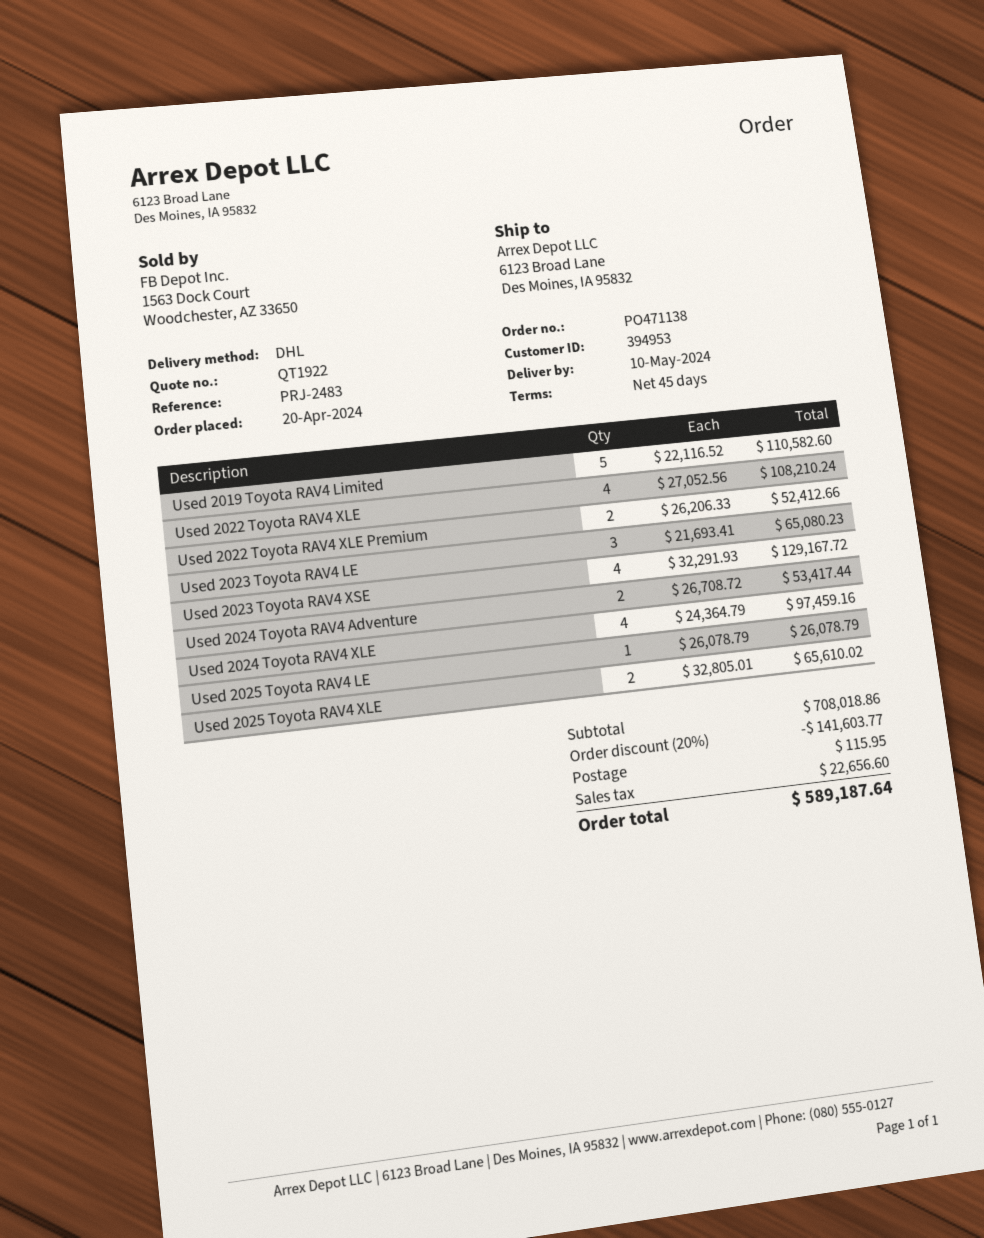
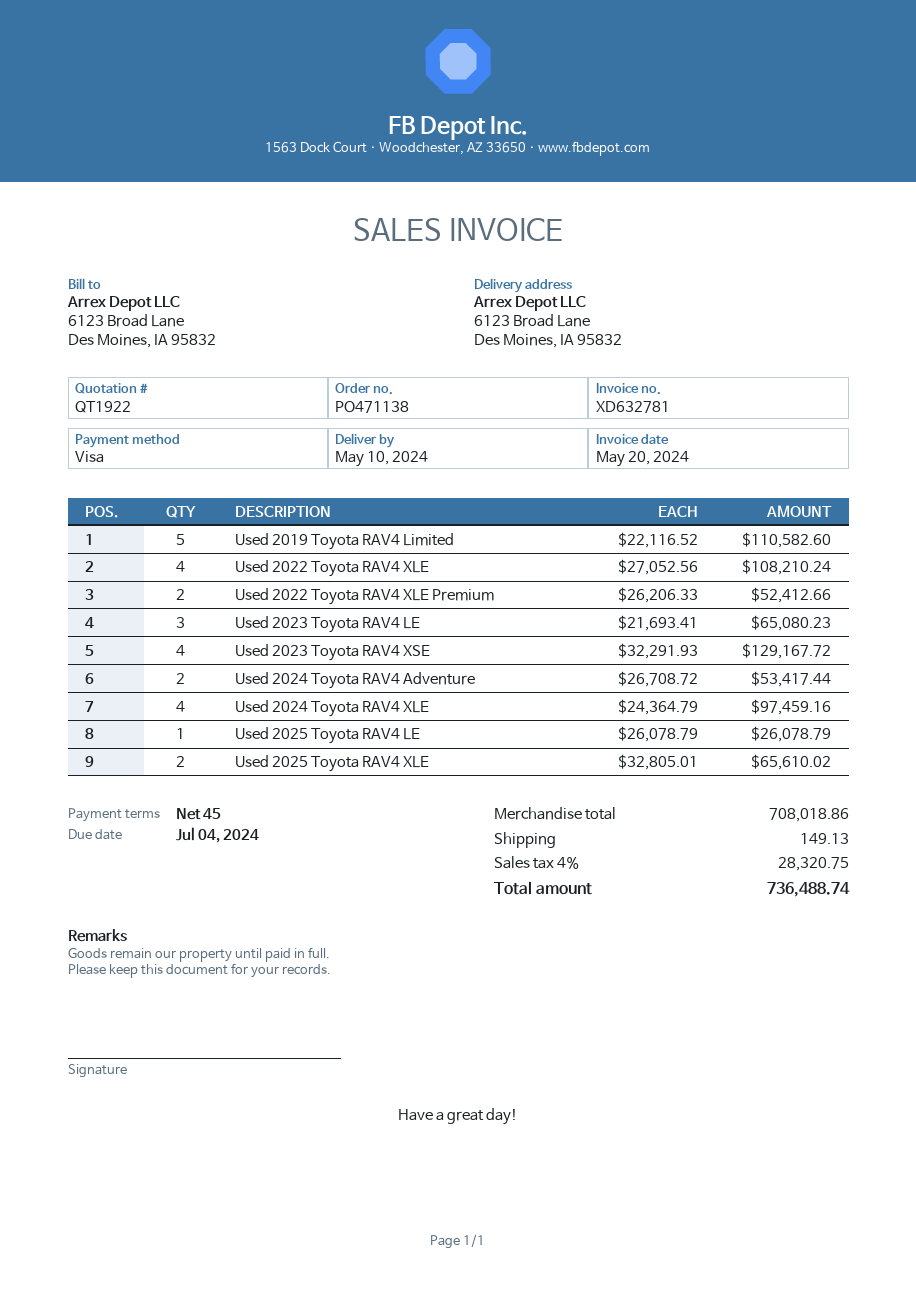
discount: 20% = 141603.77 -> none
shipping: 115.95 -> 149.13
tax: 22656.60 -> 28320.75
total: 589187.64 -> 736488.74

